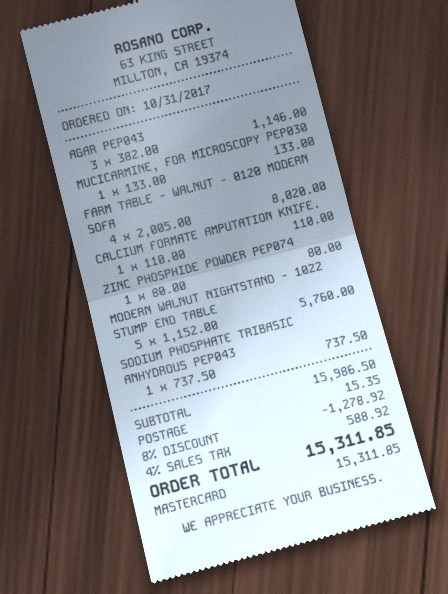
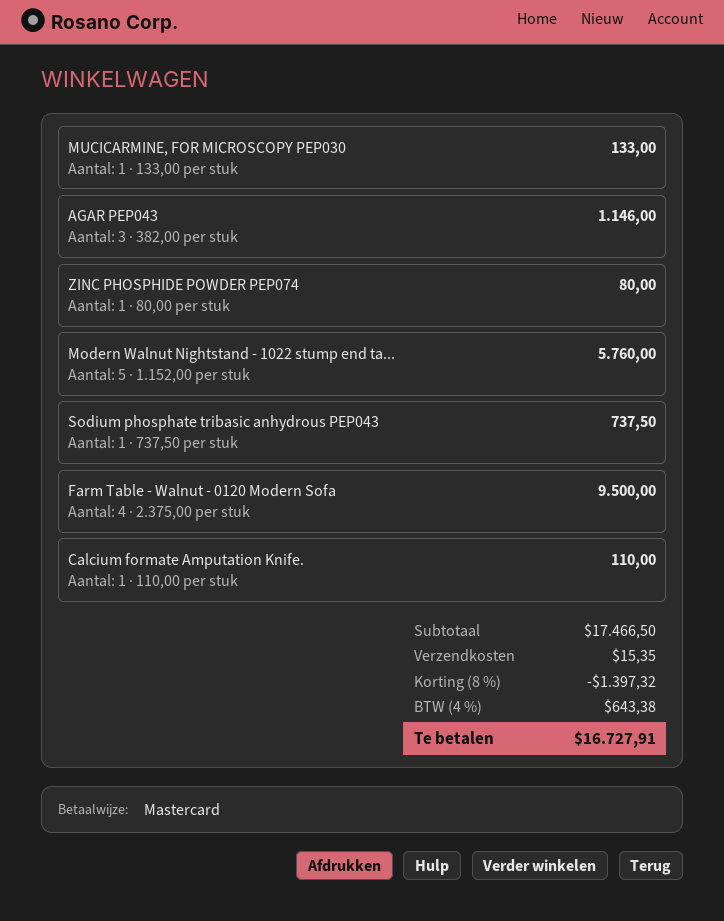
FARM TABLE - WALNUT - 0120 MODERN SOFA: 4 x 2005.00 = 8020.00 -> 4 x 2375.00 = 9500.00
subtotal: 15986.50 -> 17466.50
discount: 8% = 1278.92 -> 8% = 1397.32
tax: 4% = 588.92 -> 4% = 643.38
total: 15311.85 -> 16727.91

